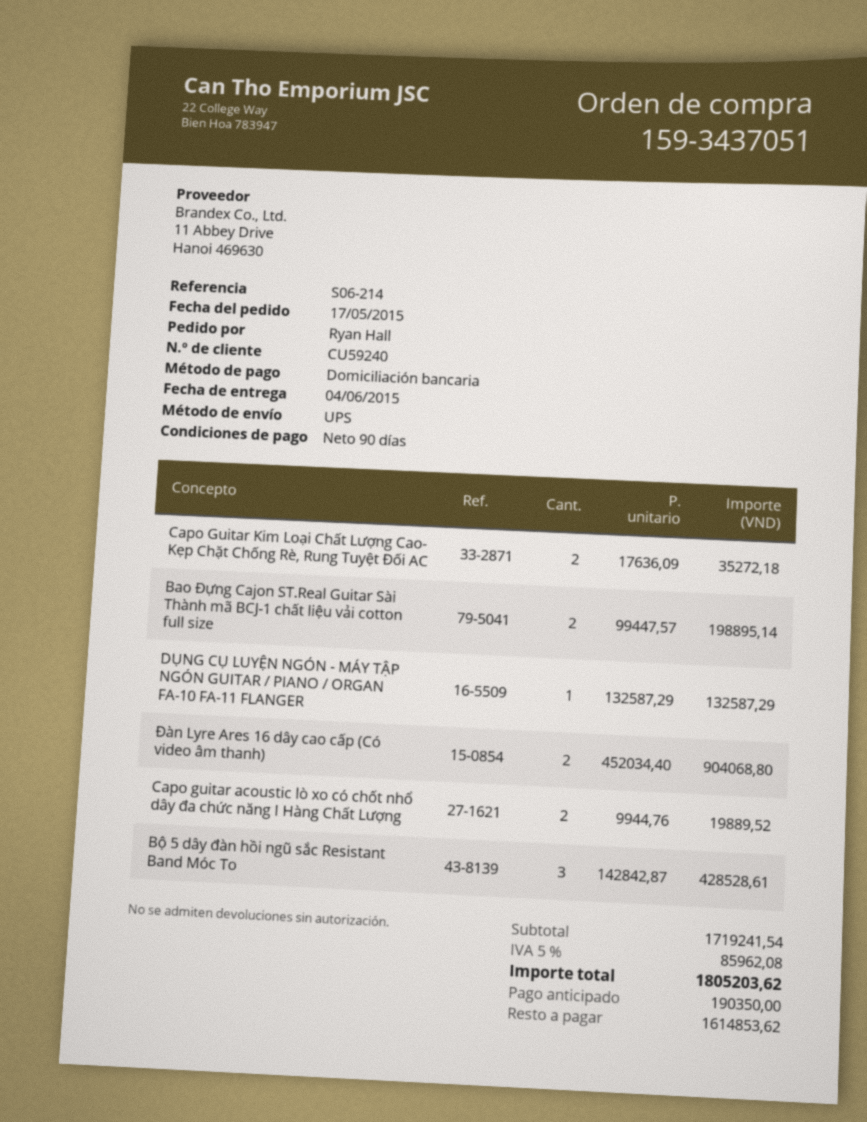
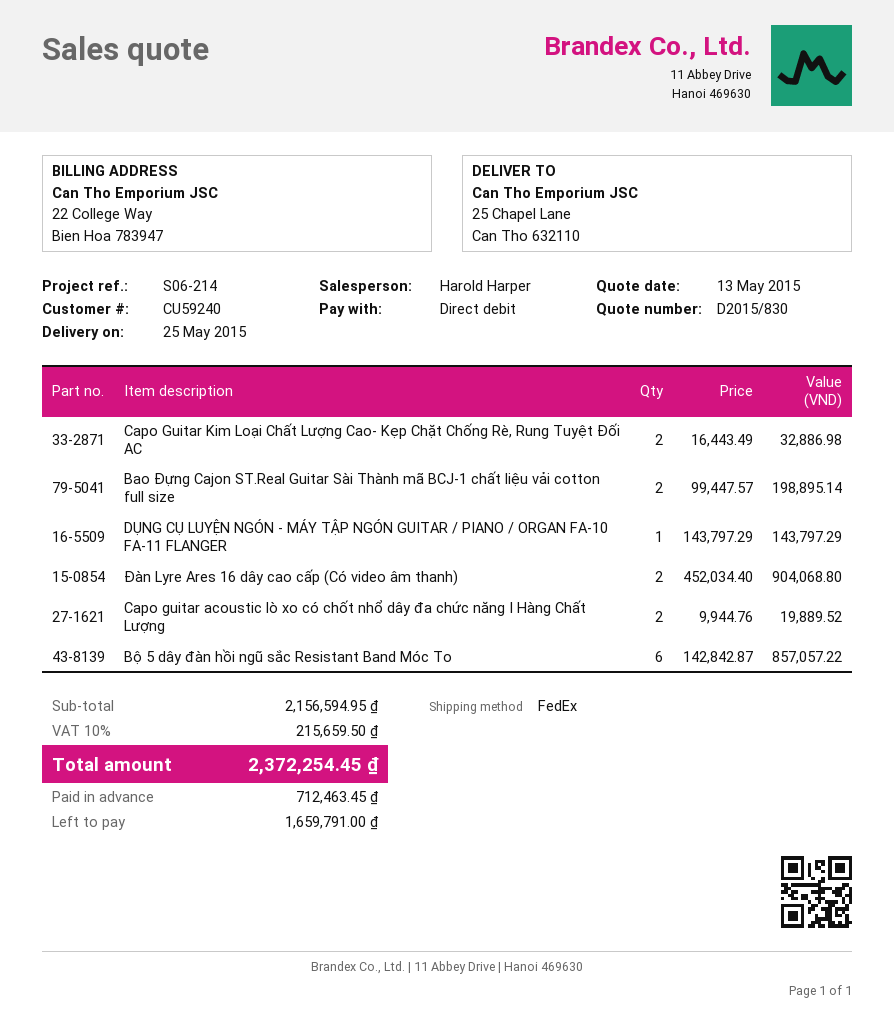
delivery date: 2015-06-04 -> 2015-05-25
shipping method: UPS -> FedEx
Capo Guitar Kim Loại Chất Lượng Cao- Kẹp Chặt Chống Rè, Rung Tuyệt Đối AC: 2 x 17636.09 = 35272.18 -> 2 x 16443.49 = 32886.98
DỤNG CỤ LUYỆN NGÓN - MÁY TẬP NGÓN GUITAR / PIANO / ORGAN FA-10 FA-11 FLANGER: 1 x 132587.29 = 132587.29 -> 1 x 143797.29 = 143797.29
Bộ 5 dây đàn hồi ngũ sắc Resistant Band Móc To: 3 x 142842.87 = 428528.61 -> 6 x 142842.87 = 857057.22
subtotal: 1719241.54 -> 2156594.95
tax: 5% = 85962.08 -> 10% = 215659.50
total: 1805203.62 -> 2372254.45
deposit: 190350.00 -> 712463.45
balance: 1614853.62 -> 1659791.00

